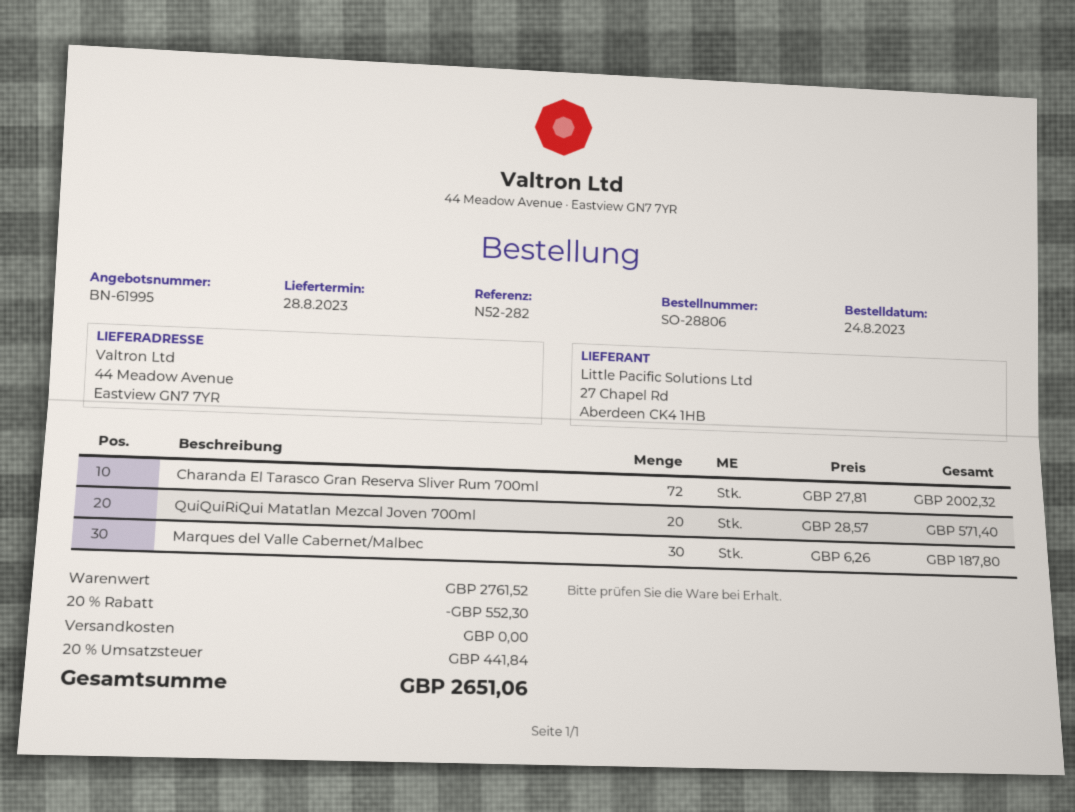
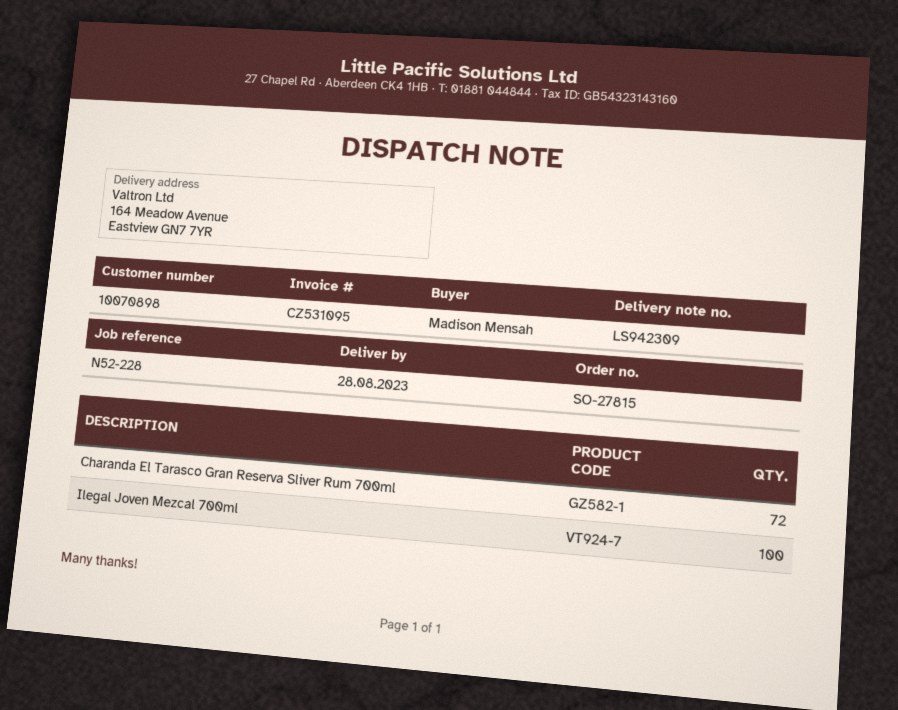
order number: SO-28806 -> SO-27815
reference: N52-282 -> N52-228
ship to: 44 Meadow Avenue, Eastview GN7 7YR -> 164 Meadow Avenue, Eastview GN7 7YR
QuiQuiRiQui Matatlan Mezcal Joven 700ml: 20 -> none
Marques del Valle Cabernet/Malbec: 30 -> none
Ilegal Joven Mezcal 700ml: none -> 100

